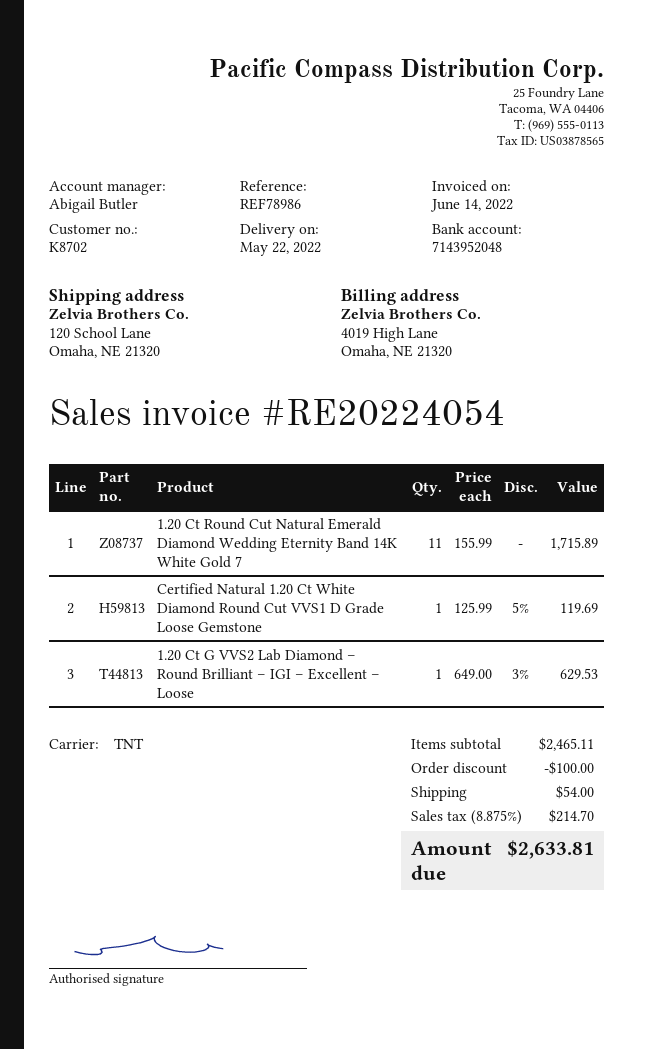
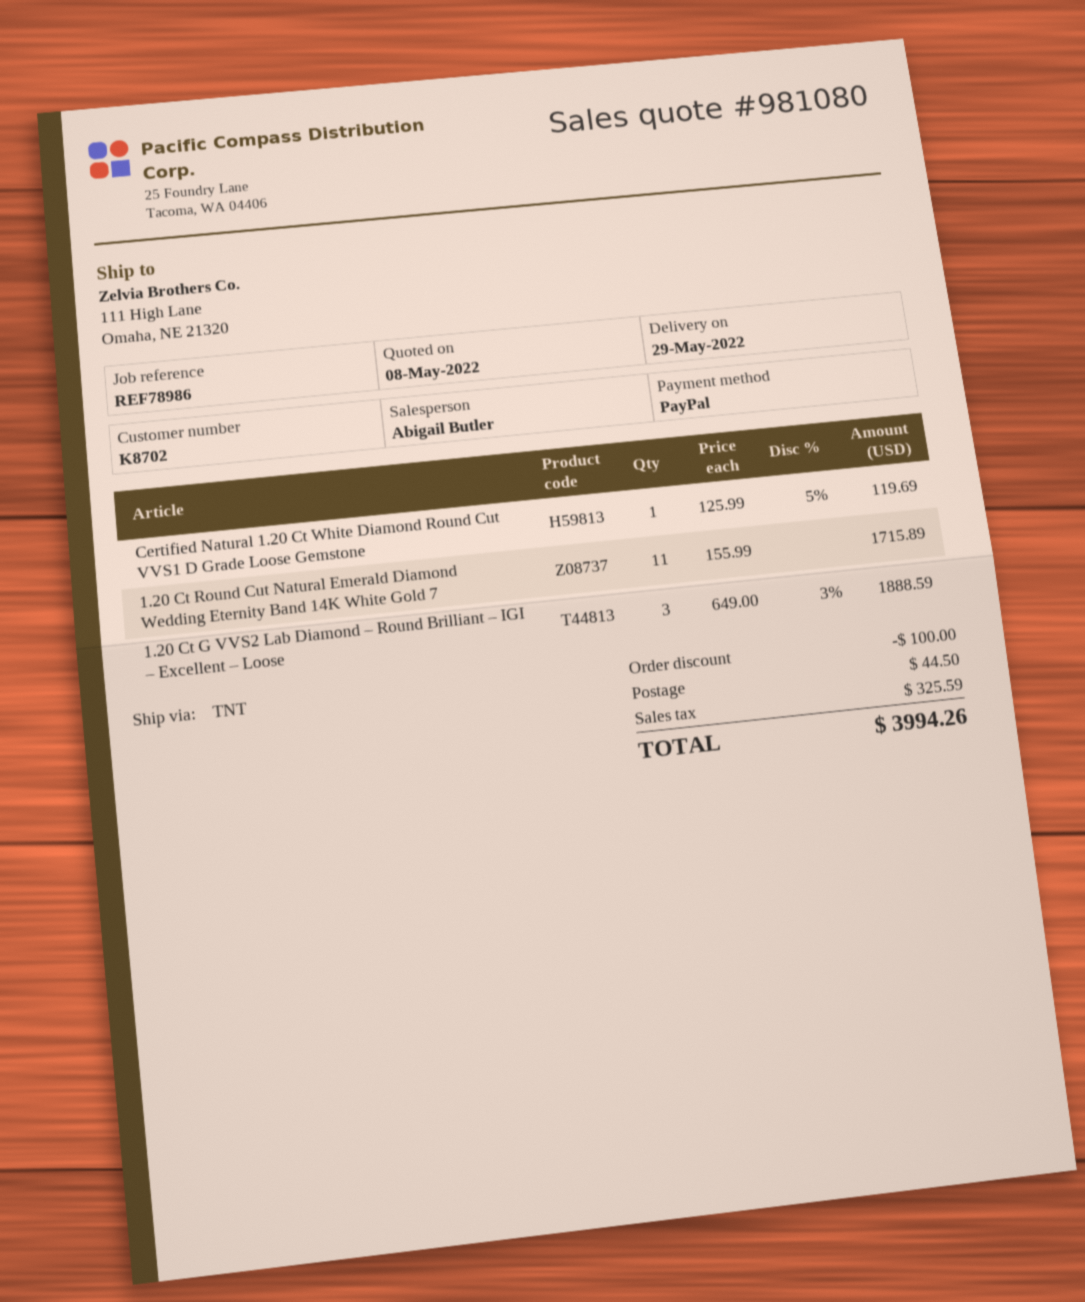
delivery date: 2022-05-22 -> 2022-05-29
ship to: 120 School Lane, Omaha, NE 21320 -> 111 High Lane, Omaha, NE 21320
1.20 Ct G VVS2 Lab Diamond – Round Brilliant – IGI – Excellent – Loose: 1 x 649.00 - 3% = 629.53 -> 3 x 649.00 - 3% = 1888.59
shipping: 54.00 -> 44.50
tax: 214.70 -> 325.59
total: 2633.81 -> 3994.26

